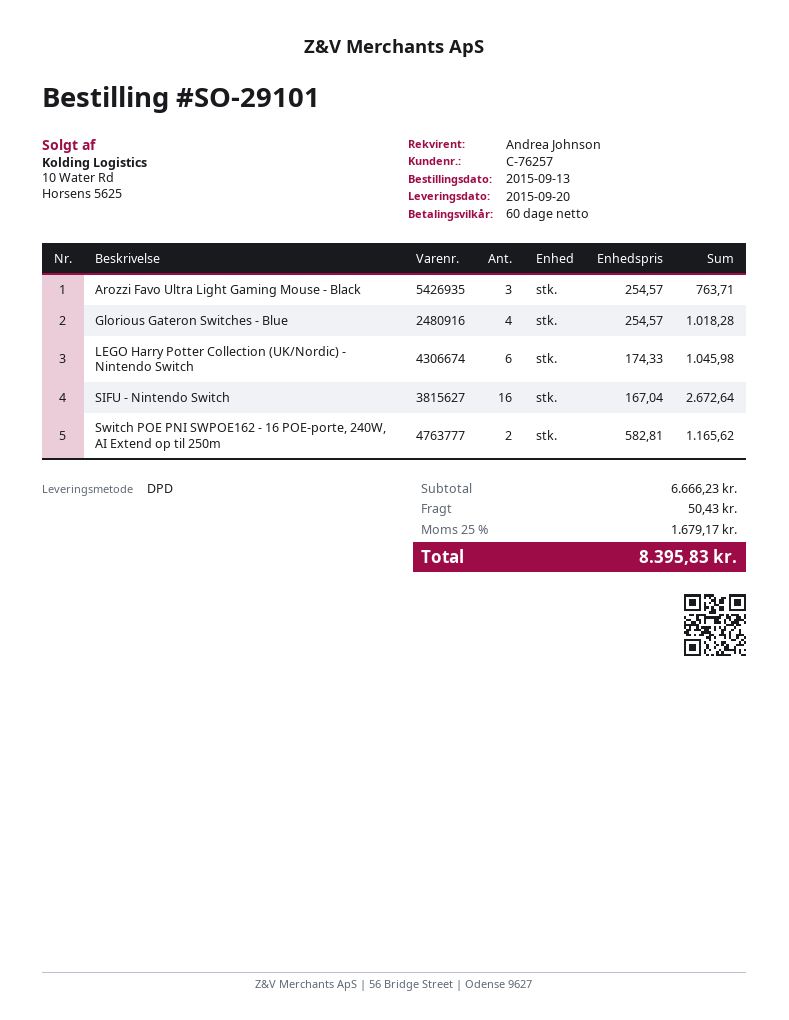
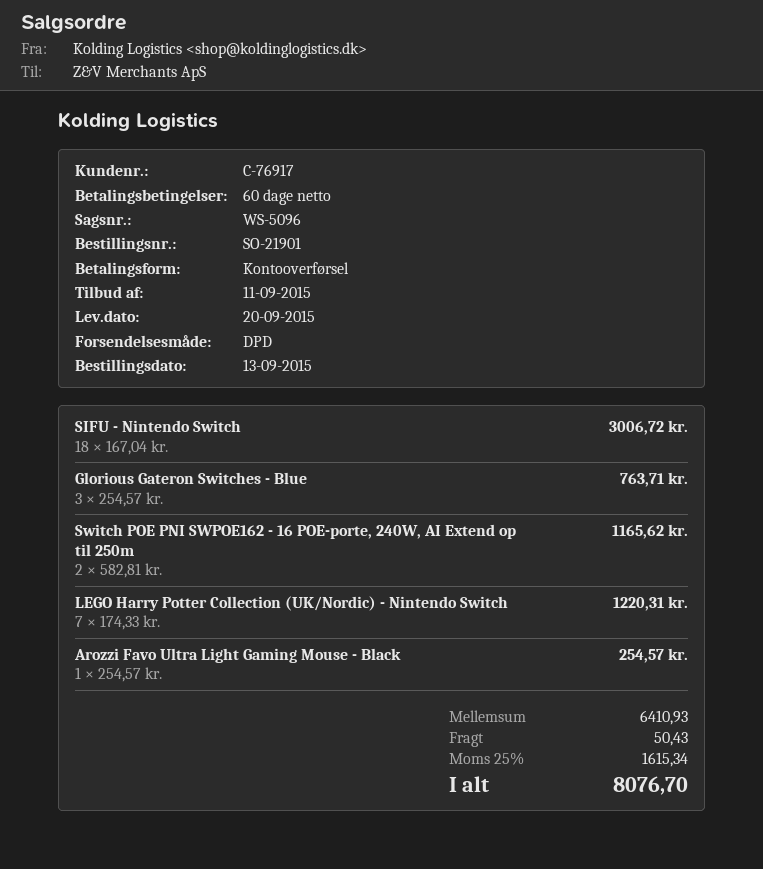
order number: SO-29101 -> SO-21901
customer number: C-76257 -> C-76917
Arozzi Favo Ultra Light Gaming Mouse - Black: 3 x 254.57 = 763.71 -> 1 x 254.57 = 254.57
Glorious Gateron Switches - Blue: 4 x 254.57 = 1018.28 -> 3 x 254.57 = 763.71
LEGO Harry Potter Collection (UK/Nordic) - Nintendo Switch: 6 x 174.33 = 1045.98 -> 7 x 174.33 = 1220.31
SIFU - Nintendo Switch: 16 x 167.04 = 2672.64 -> 18 x 167.04 = 3006.72
subtotal: 6666.23 -> 6410.93
tax: 25% = 1679.17 -> 25% = 1615.34
total: 8395.83 -> 8076.70

